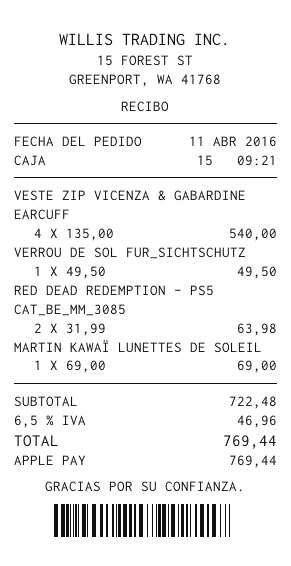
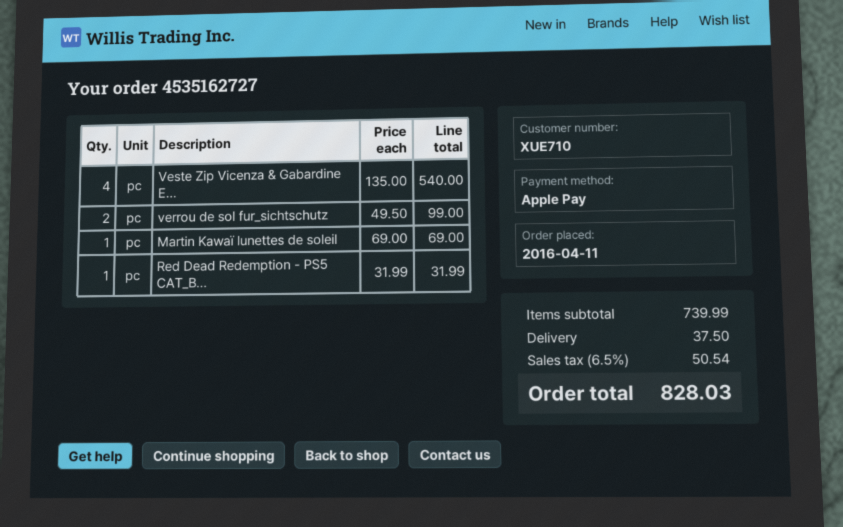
VERROU DE SOL FUR_SICHTSCHUTZ: 1 x 49.50 = 49.50 -> 2 x 49.50 = 99.00
RED DEAD REDEMPTION - PS5 CAT_BE_MM_3085: 2 x 31.99 = 63.98 -> 1 x 31.99 = 31.99
subtotal: 722.48 -> 739.99
shipping: none -> 37.50
tax: 6.5% = 46.96 -> 6.5% = 50.54
total: 769.44 -> 828.03

